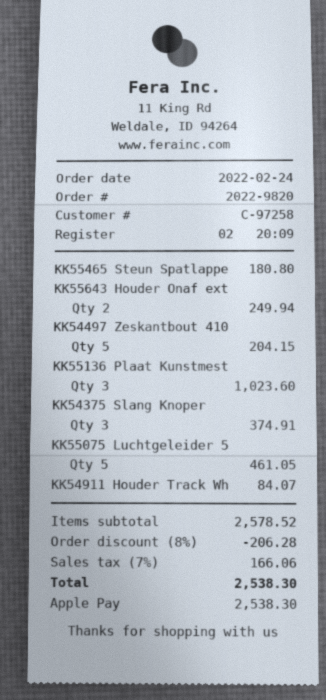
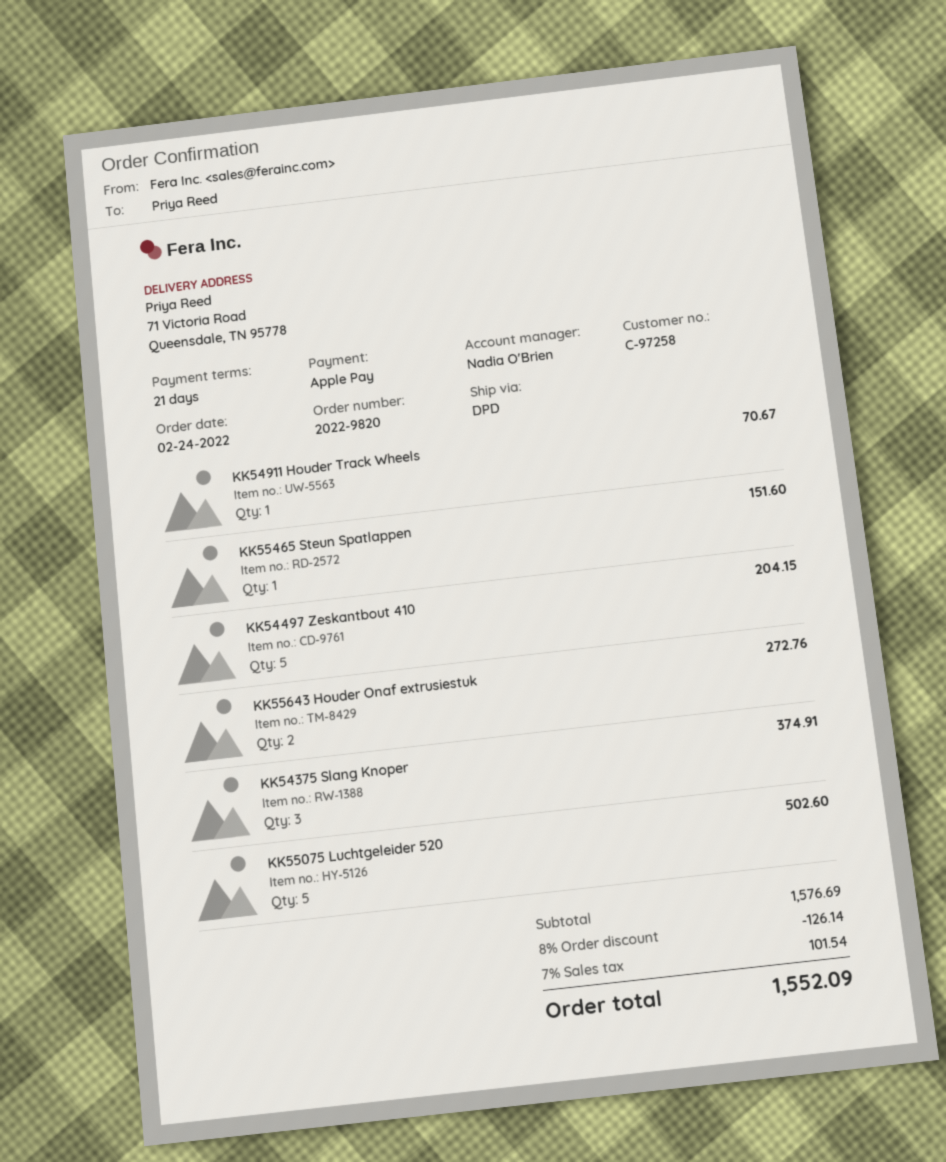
KK55465 Steun Spatlappe: 1 for 180.80 -> 1 for 151.60
KK55643 Houder Onaf ext: 2 for 249.94 -> 2 for 272.76
KK55136 Plaat Kunstmest: 3 for 1023.60 -> none
KK55075 Luchtgeleider 5: 5 for 461.05 -> 5 for 502.60
KK54911 Houder Track Wh: 1 for 84.07 -> 1 for 70.67
subtotal: 2578.52 -> 1576.69
discount: 8% = 206.28 -> 8% = 126.14
tax: 7% = 166.06 -> 7% = 101.54
total: 2538.30 -> 1552.09

